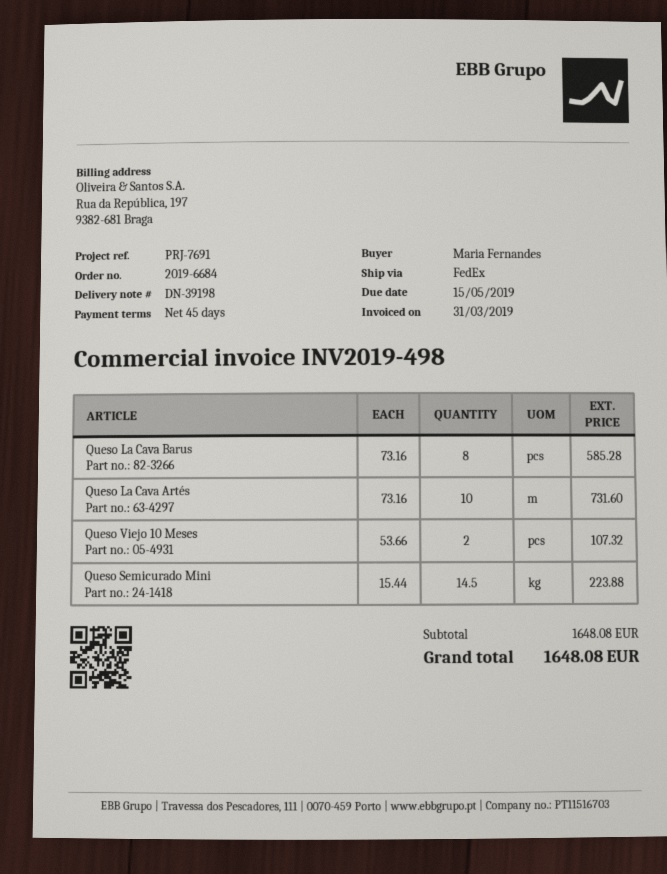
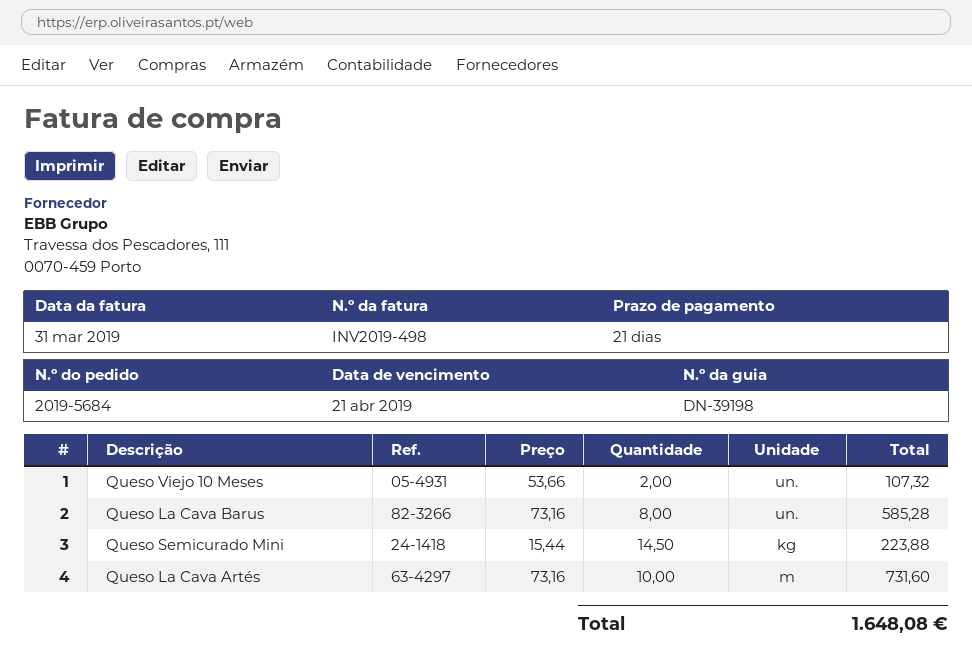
order number: 2019-6684 -> 2019-5684
payment terms: 45 days -> 21 days
due date: 2019-05-15 -> 2019-04-21

